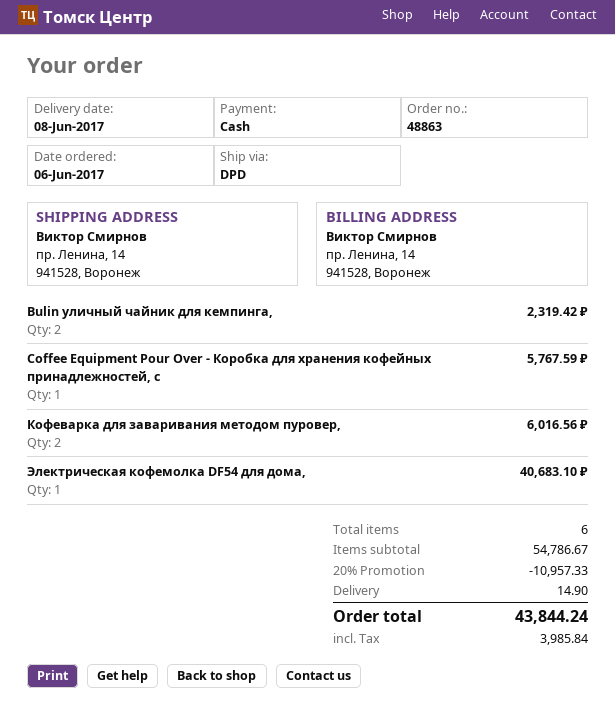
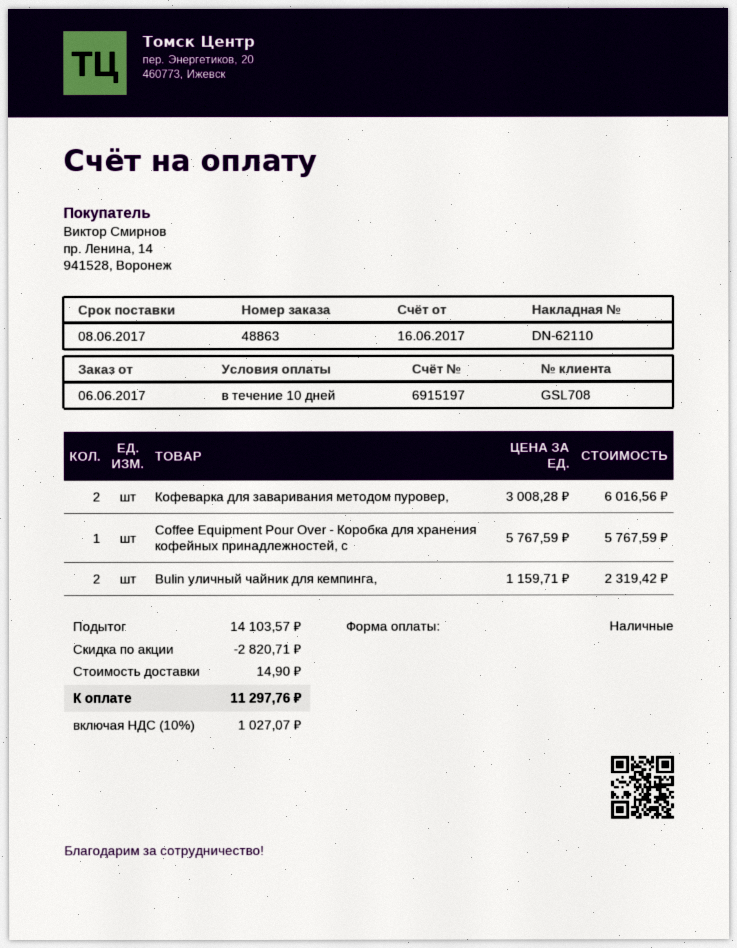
Электрическая кофемолка DF54 для дома,: 1 for 40683.10 -> none
subtotal: 54786.67 -> 14103.57
discount: 10957.33 -> 2820.71
tax: 3985.84 -> 1027.07
total: 43844.24 -> 11297.76

